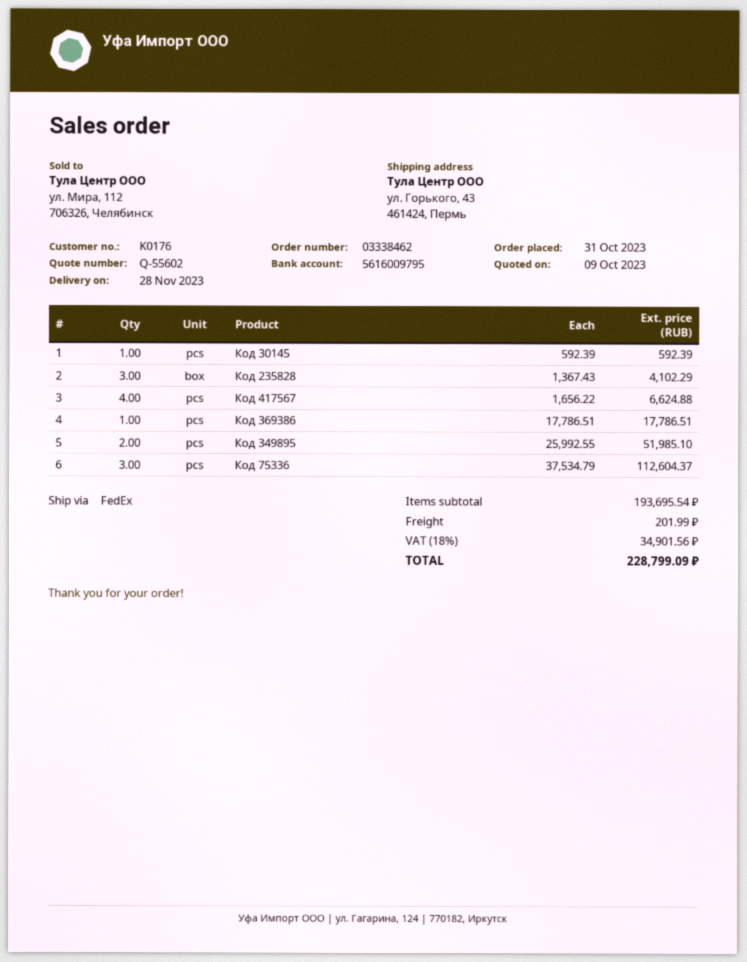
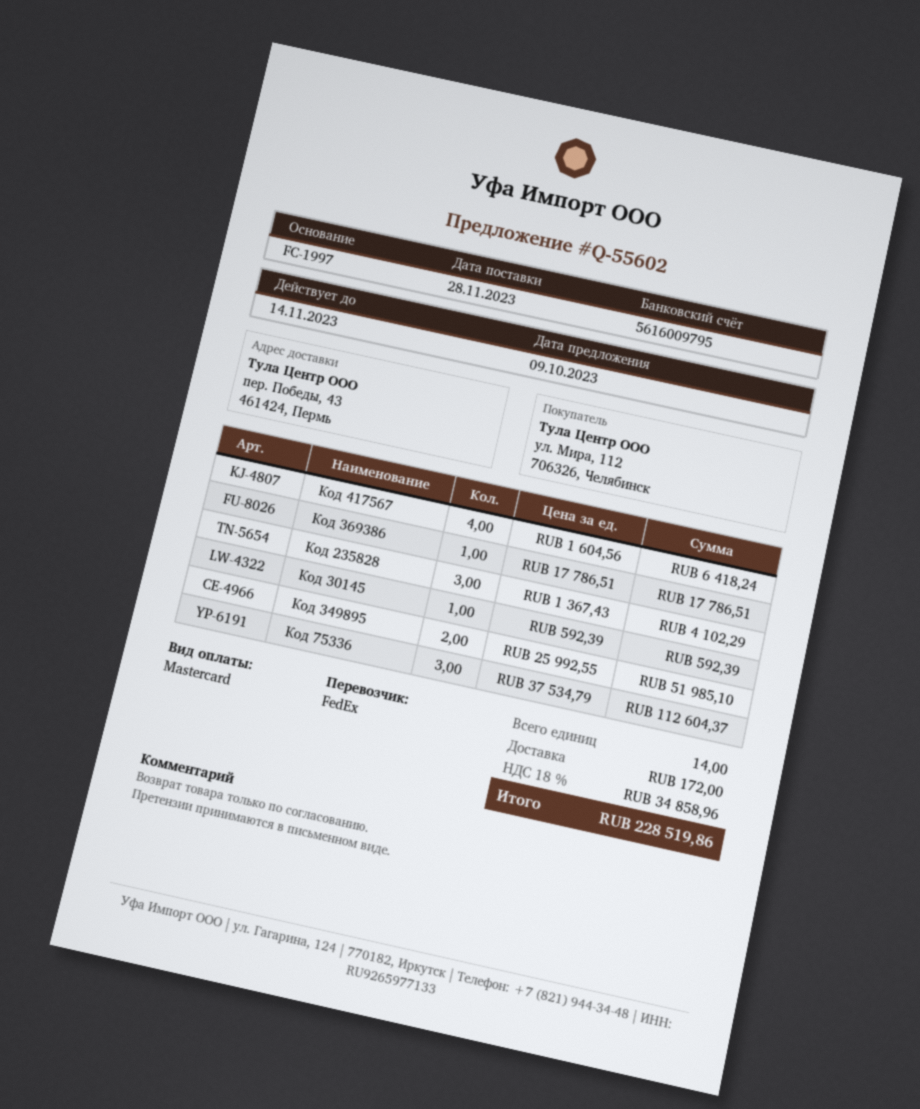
ship to: ул. Горького, 43, 461424, Пермь -> пер. Победы, 43, 461424, Пермь
Код 417567: 4 x 1656.22 = 6624.88 -> 4 x 1604.56 = 6418.24
shipping: 201.99 -> 172.00
tax: 18% = 34901.56 -> 18% = 34858.96
total: 228799.09 -> 228519.86

